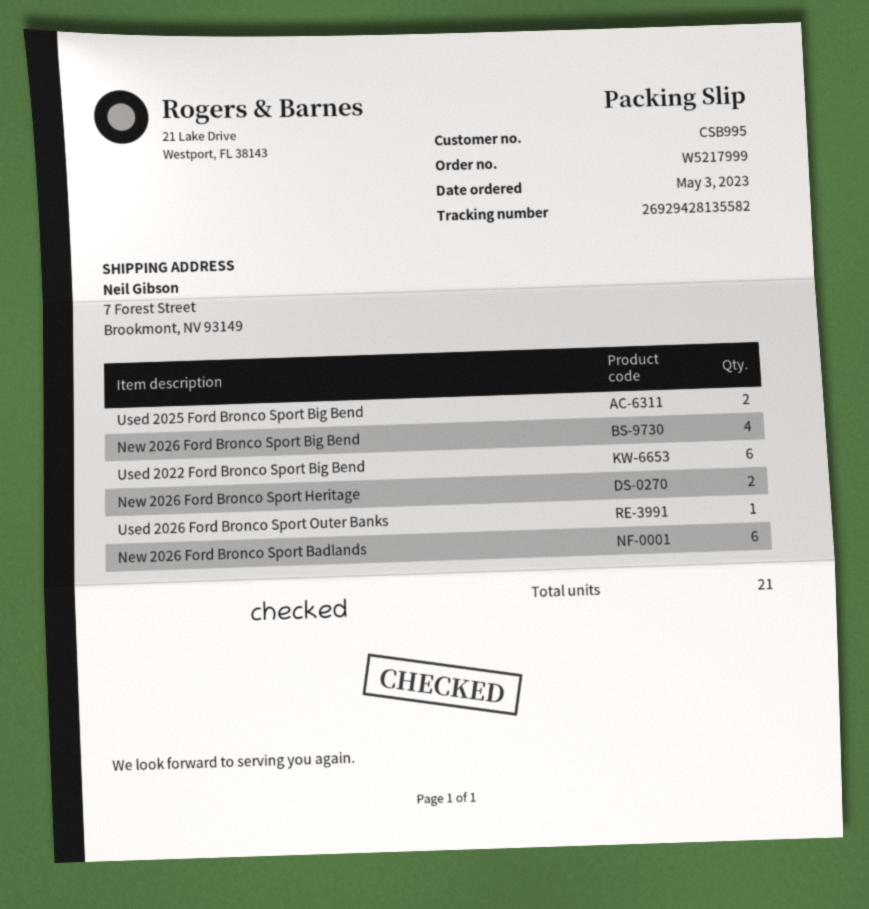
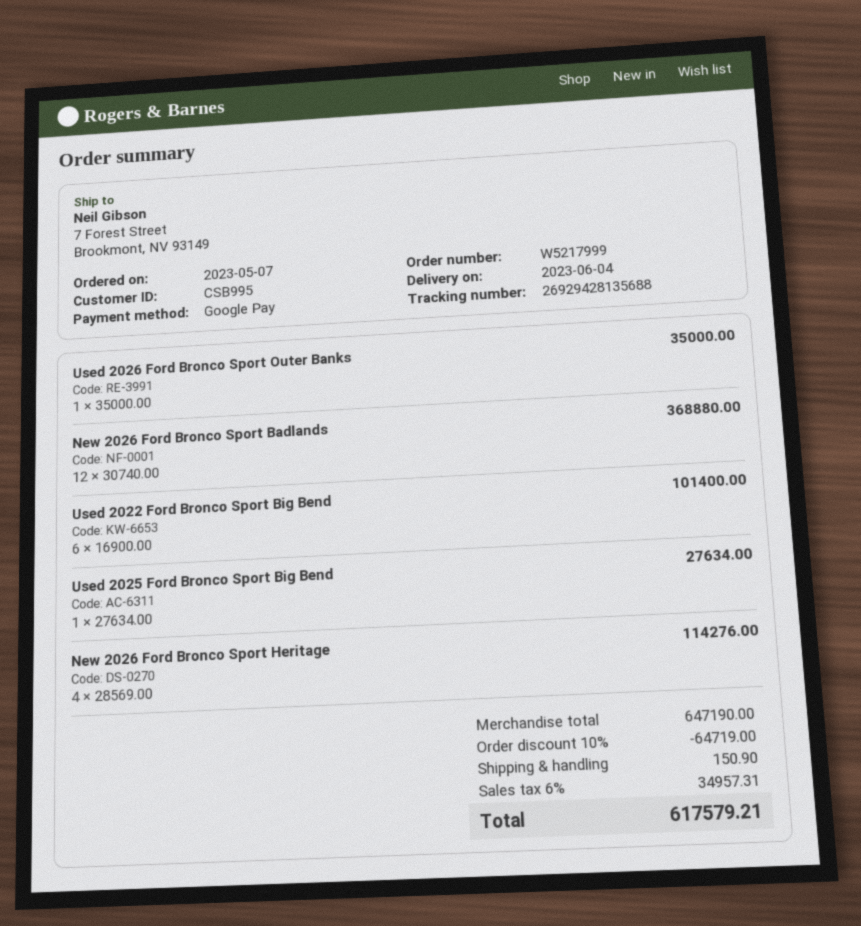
order date: 2023-05-03 -> 2023-05-07
tracking number: 26929428135582 -> 26929428135688
Used 2025 Ford Bronco Sport Big Bend: 2 -> 1
New 2026 Ford Bronco Sport Big Bend: 4 -> none
New 2026 Ford Bronco Sport Heritage: 2 -> 4
New 2026 Ford Bronco Sport Badlands: 6 -> 12

